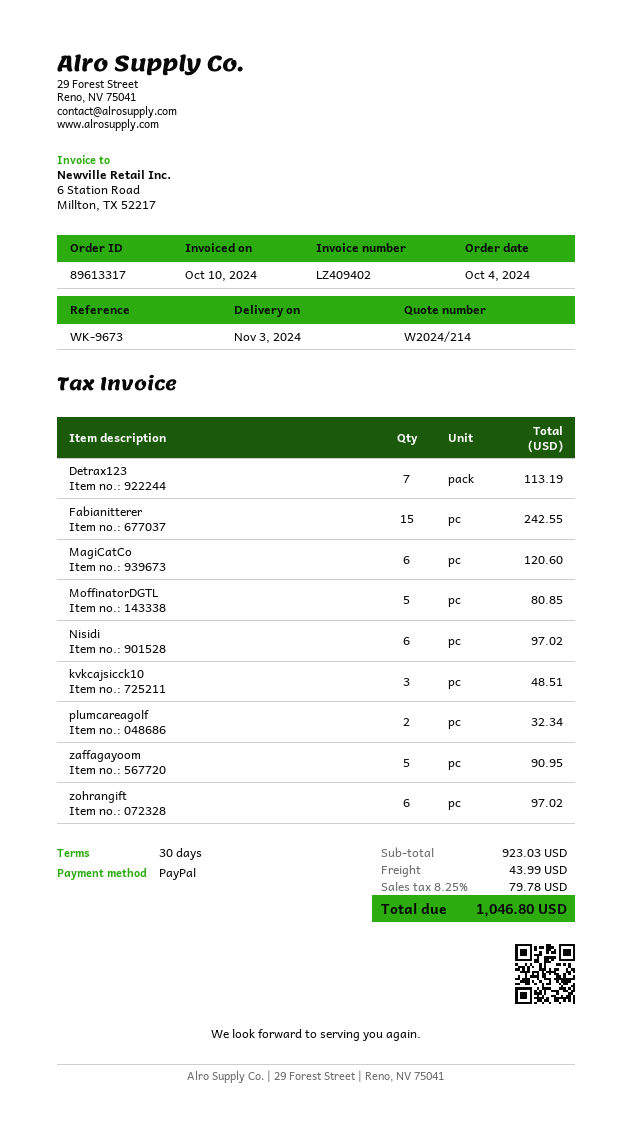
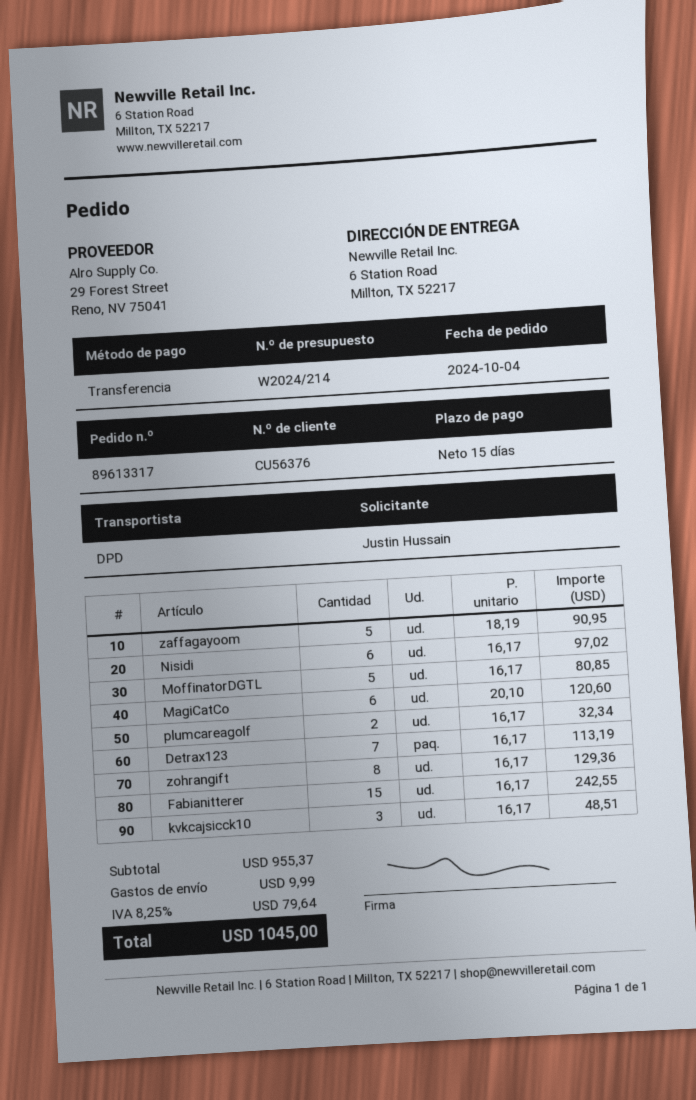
payment terms: 30 days -> 15 days
payment method: PayPal -> bank transfer
zohrangift: 6 for 97.02 -> 8 for 129.36
subtotal: 923.03 -> 955.37
shipping: 43.99 -> 9.99
tax: 8.25% = 79.78 -> 8.25% = 79.64
total: 1046.80 -> 1045.00

